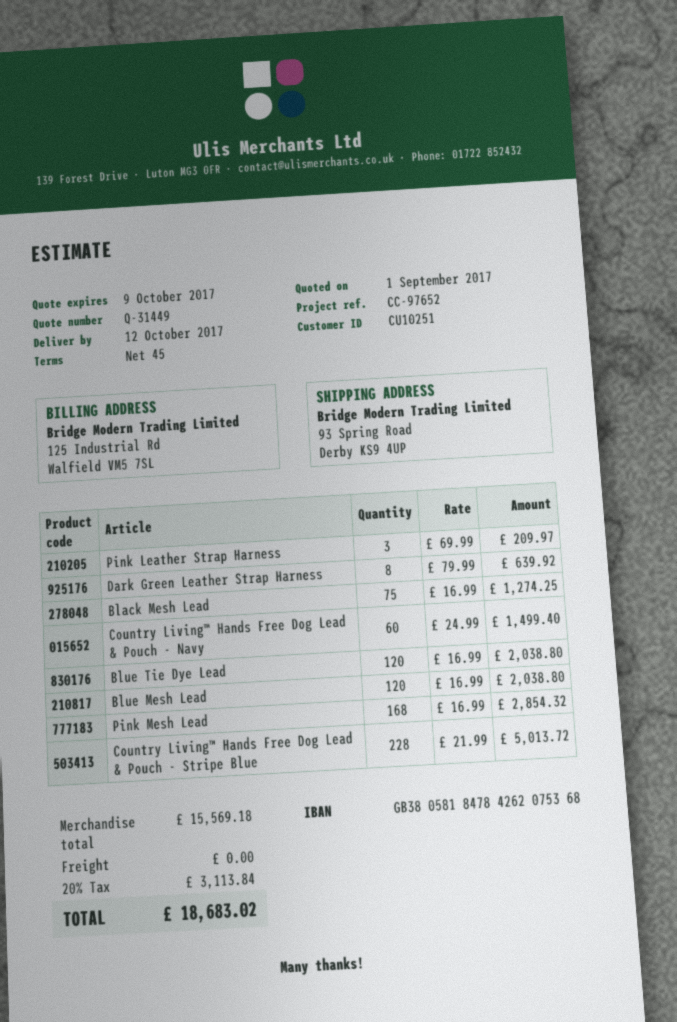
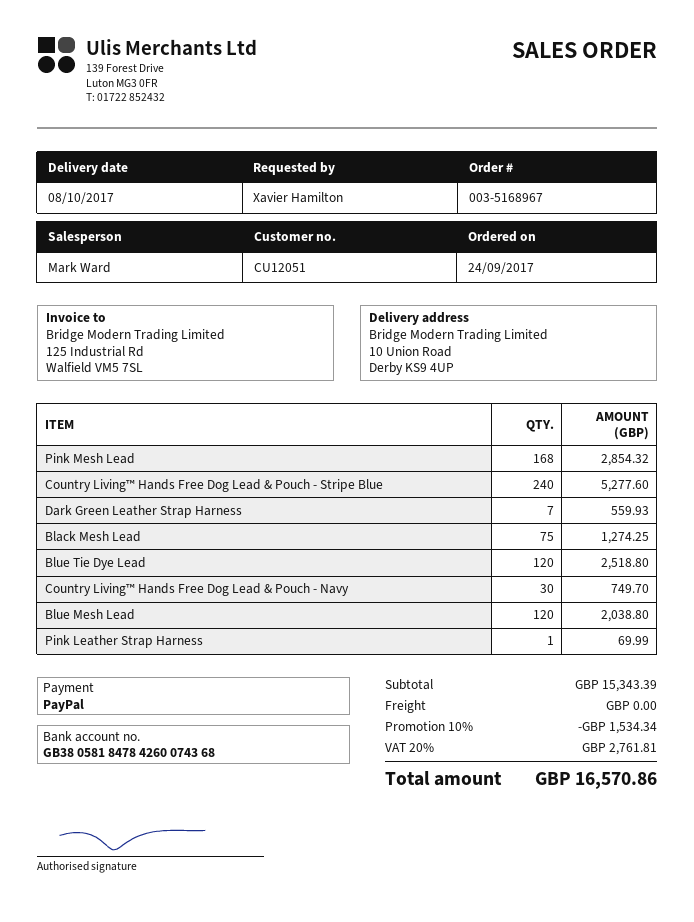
delivery date: 2017-10-12 -> 2017-10-08
customer number: CU10251 -> CU12051
bank account: GB38058184784262075368 -> GB38058184784260074368
ship to: 93 Spring Road, Derby KS9 4UP -> 10 Union Road, Derby KS9 4UP
Pink Leather Strap Harness: 3 for 209.97 -> 1 for 69.99
Dark Green Leather Strap Harness: 8 for 639.92 -> 7 for 559.93
Country Living™ Hands Free Dog Lead & Pouch - Navy: 60 for 1499.40 -> 30 for 749.70
Blue Tie Dye Lead: 120 for 2038.80 -> 120 for 2518.80
Country Living™ Hands Free Dog Lead & Pouch - Stripe Blue: 228 for 5013.72 -> 240 for 5277.60
subtotal: 15569.18 -> 15343.39
discount: none -> 10% = 1534.34
tax: 20% = 3113.84 -> 20% = 2761.81
total: 18683.02 -> 16570.86

